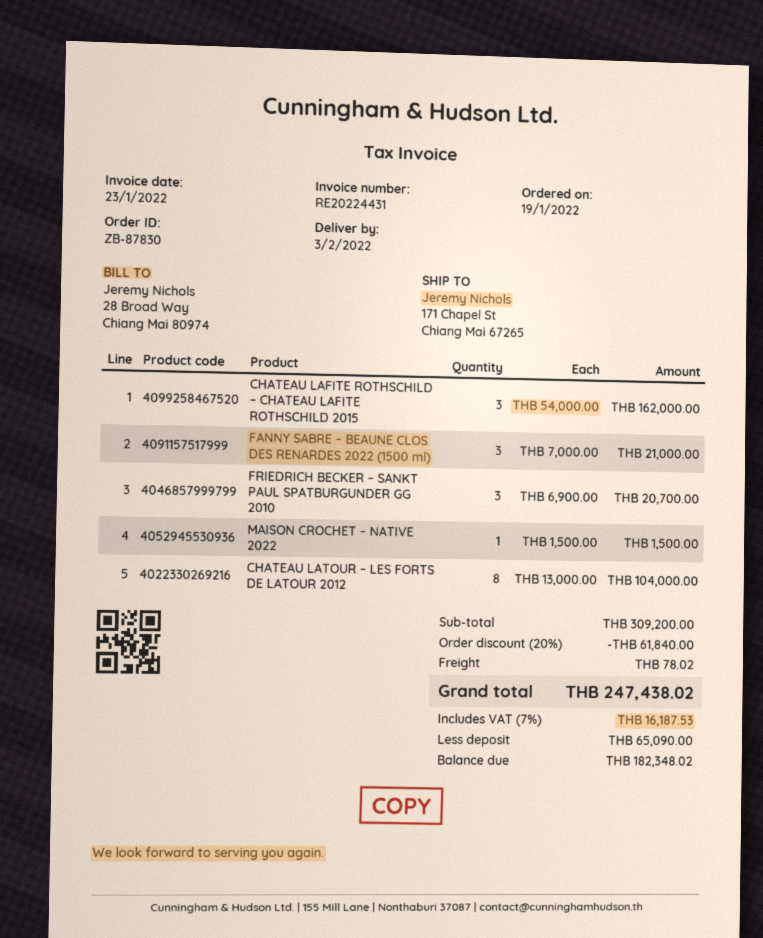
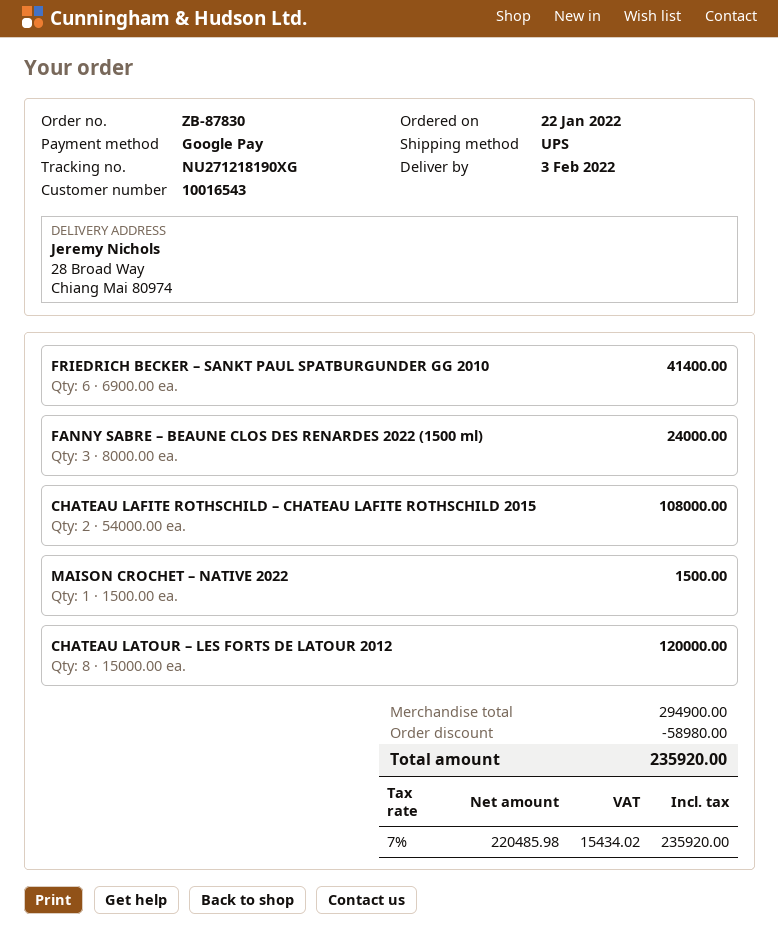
order date: 2022-01-19 -> 2022-01-22
ship to: 171 Chapel St, Chiang Mai 67265 -> 28 Broad Way, Chiang Mai 80974
CHATEAU LAFITE ROTHSCHILD – CHATEAU LAFITE ROTHSCHILD 2015: 3 x 54000.00 = 162000.00 -> 2 x 54000.00 = 108000.00
FANNY SABRE – BEAUNE CLOS DES RENARDES 2022 (1500 ml): 3 x 7000.00 = 21000.00 -> 3 x 8000.00 = 24000.00
FRIEDRICH BECKER – SANKT PAUL SPATBURGUNDER GG 2010: 3 x 6900.00 = 20700.00 -> 6 x 6900.00 = 41400.00
CHATEAU LATOUR – LES FORTS DE LATOUR 2012: 8 x 13000.00 = 104000.00 -> 8 x 15000.00 = 120000.00
subtotal: 309200.00 -> 294900.00
discount: 61840.00 -> 58980.00
shipping: 78.02 -> none
tax: 7% = 16187.53 -> 7% = 15434.02
total: 247438.02 -> 235920.00

